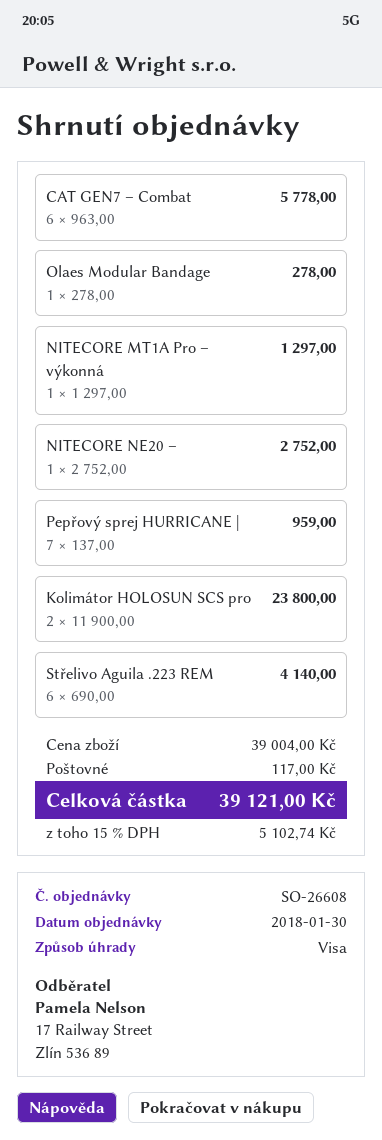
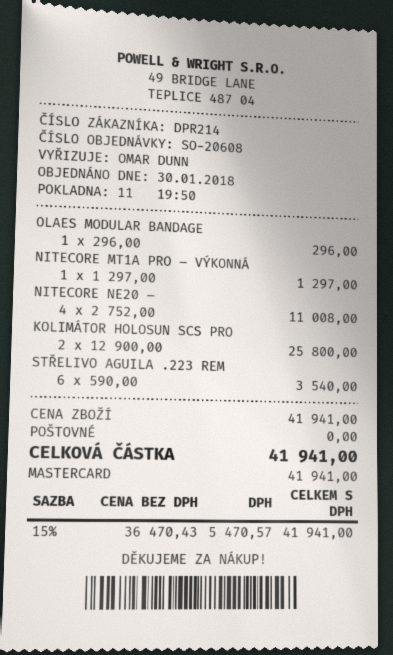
order number: SO-26608 -> SO-20608
payment method: Visa -> Mastercard
CAT GEN7 – Combat: 6 x 963.00 = 5778.00 -> none
Olaes Modular Bandage: 1 x 278.00 = 278.00 -> 1 x 296.00 = 296.00
NITECORE NE20 –: 1 x 2752.00 = 2752.00 -> 4 x 2752.00 = 11008.00
Pepřový sprej HURRICANE |: 7 x 137.00 = 959.00 -> none
Kolimátor HOLOSUN SCS pro: 2 x 11900.00 = 23800.00 -> 2 x 12900.00 = 25800.00
Střelivo Aguila .223 REM: 6 x 690.00 = 4140.00 -> 6 x 590.00 = 3540.00
subtotal: 39004.00 -> 41941.00
shipping: 117.00 -> 0.00
tax: 15% = 5102.74 -> 15% = 5470.57
total: 39121.00 -> 41941.00

